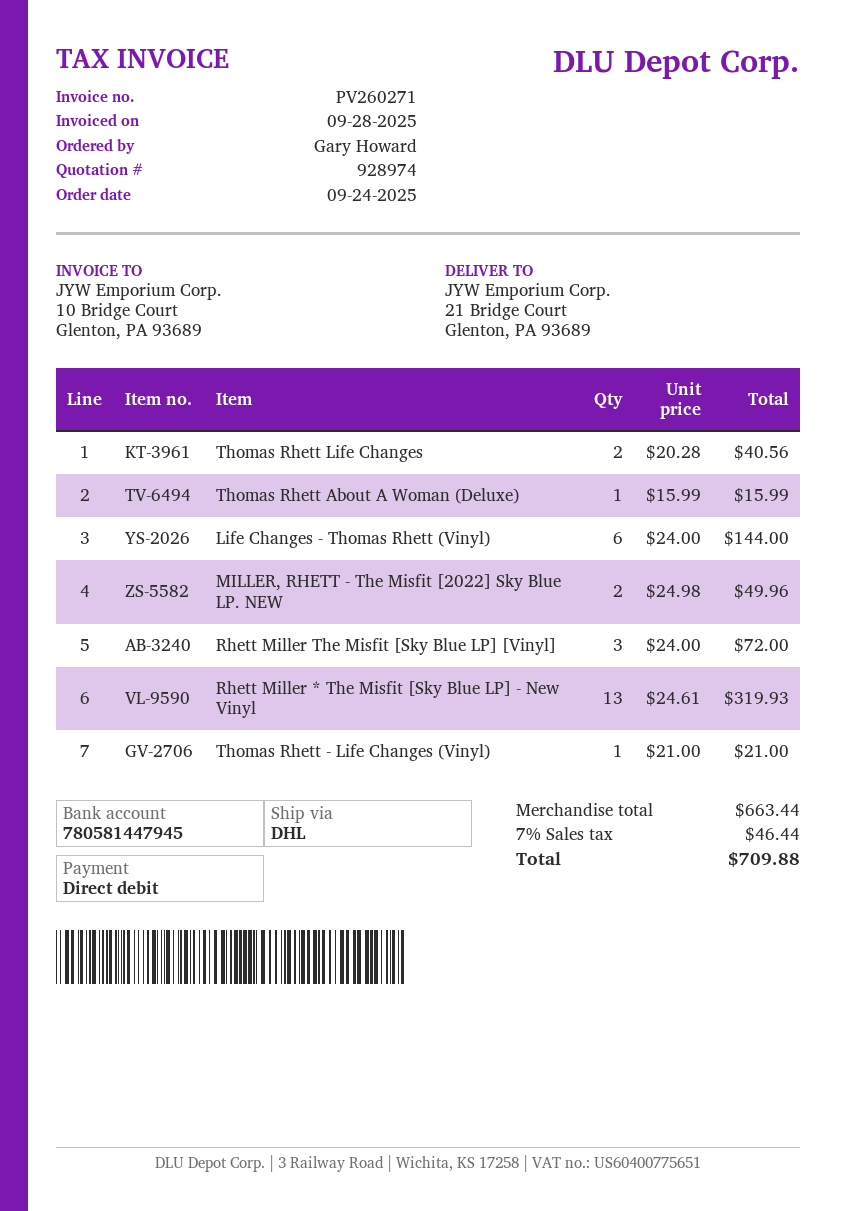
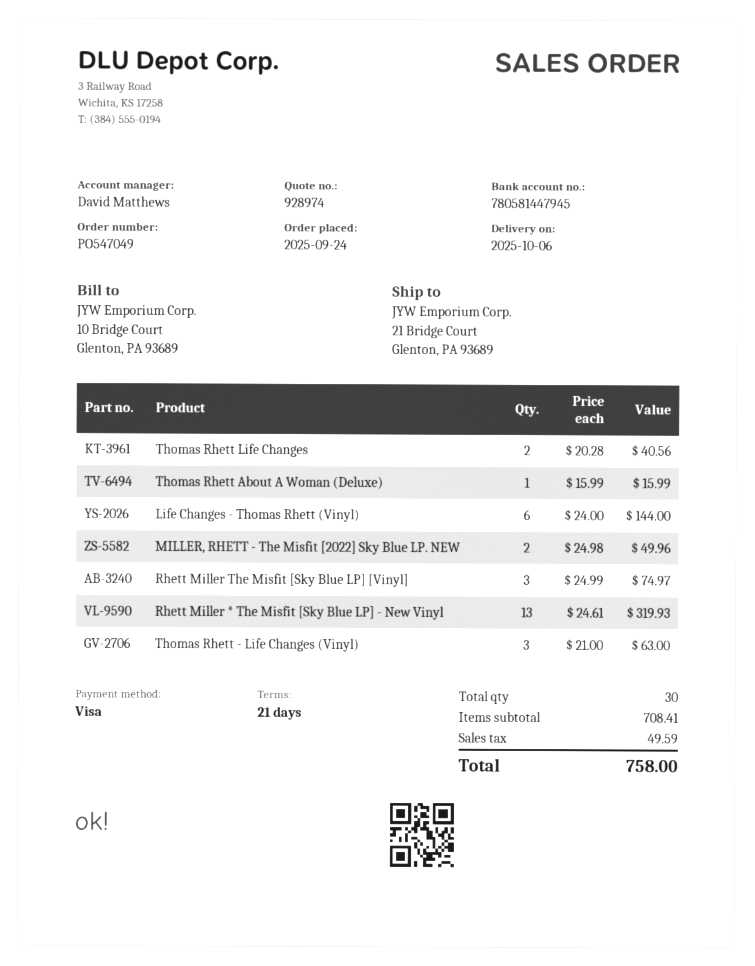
payment method: direct debit -> Visa
Rhett Miller The Misfit [Sky Blue LP] [Vinyl]: 3 x 24.00 = 72.00 -> 3 x 24.99 = 74.97
Thomas Rhett - Life Changes (Vinyl): 1 x 21.00 = 21.00 -> 3 x 21.00 = 63.00
subtotal: 663.44 -> 708.41
tax: 46.44 -> 49.59
total: 709.88 -> 758.00

